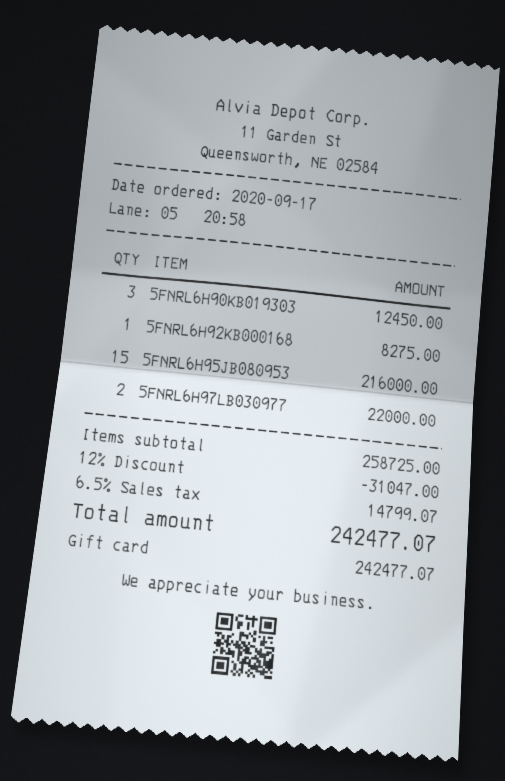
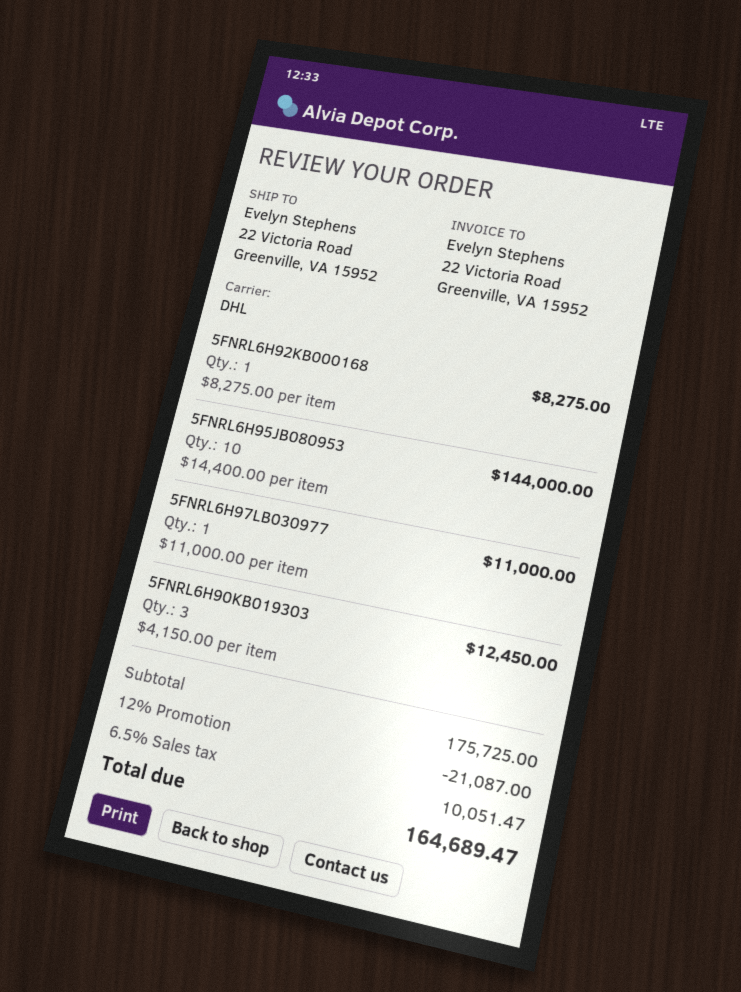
5FNRL6H95JB080953: 15 for 216000.00 -> 10 for 144000.00
5FNRL6H97LB030977: 2 for 22000.00 -> 1 for 11000.00
subtotal: 258725.00 -> 175725.00
discount: 12% = 31047.00 -> 12% = 21087.00
tax: 6.5% = 14799.07 -> 6.5% = 10051.47
total: 242477.07 -> 164689.47

